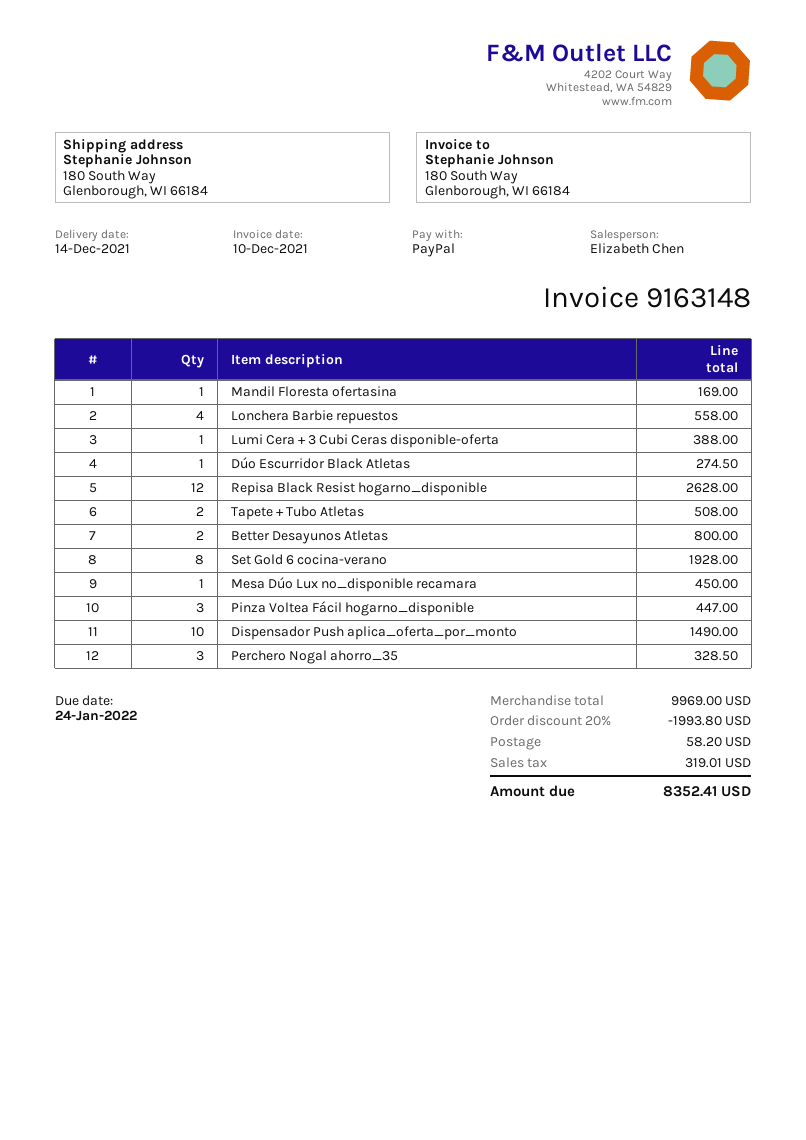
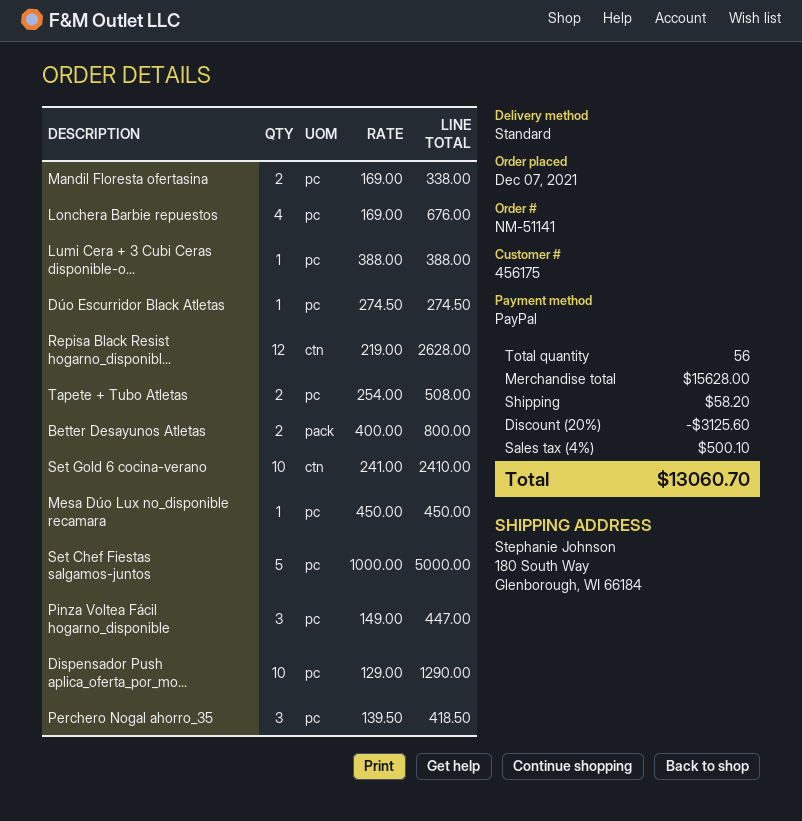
Mandil Floresta ofertasina: 1 for 169.00 -> 2 for 338.00
Lonchera Barbie repuestos: 4 for 558.00 -> 4 for 676.00
Set Gold 6 cocina-verano: 8 for 1928.00 -> 10 for 2410.00
Dispensador Push aplica_oferta_por_monto: 10 for 1490.00 -> 10 for 1290.00
Perchero Nogal ahorro_35: 3 for 328.50 -> 3 for 418.50
Set Chef Fiestas salgamos-juntos: none -> 5 for 5000.00
subtotal: 9969.00 -> 15628.00
discount: 20% = 1993.80 -> 20% = 3125.60
tax: 319.01 -> 500.10
total: 8352.41 -> 13060.70

